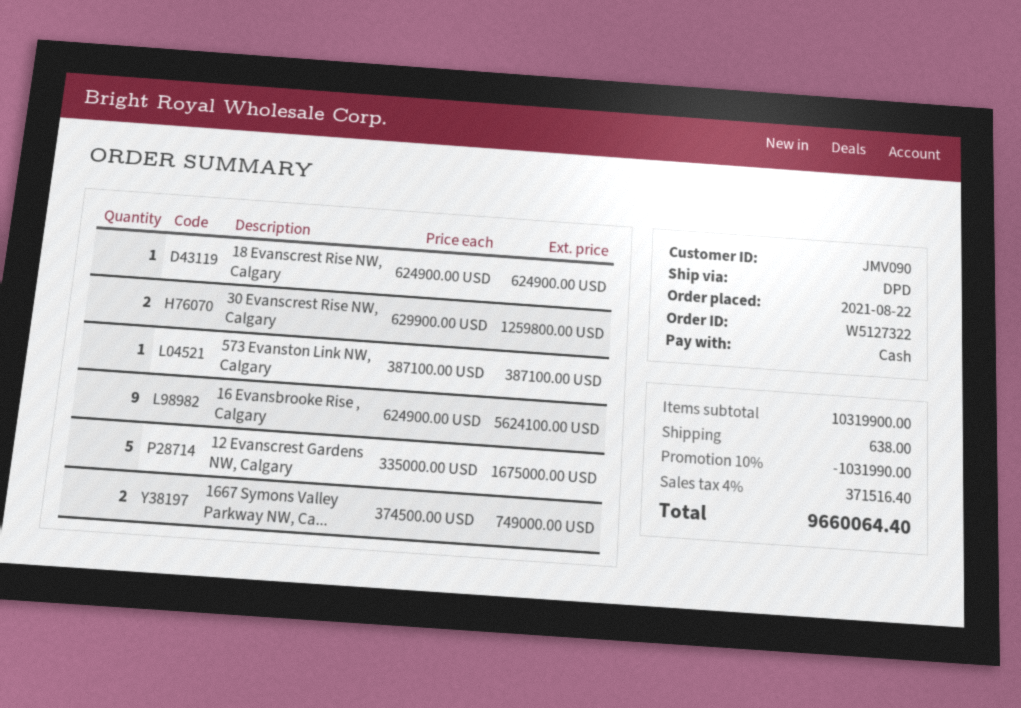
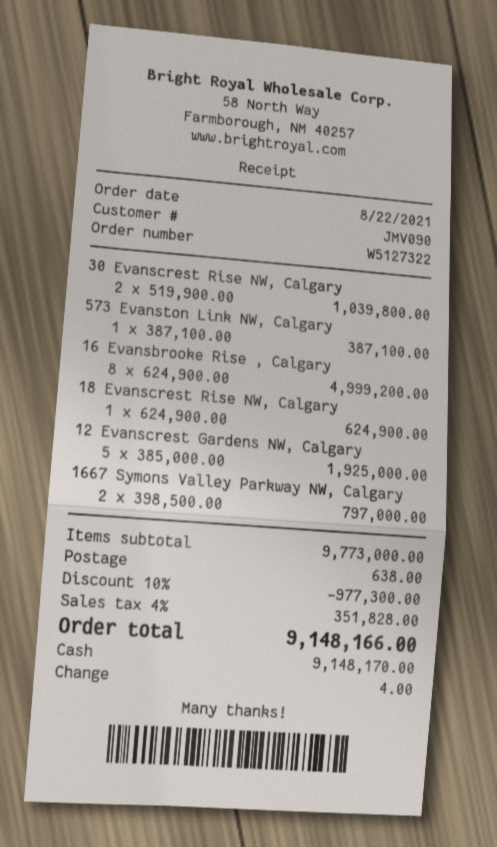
30 Evanscrest Rise NW, Calgary: 2 x 629900.00 = 1259800.00 -> 2 x 519900.00 = 1039800.00
16 Evansbrooke Rise , Calgary: 9 x 624900.00 = 5624100.00 -> 8 x 624900.00 = 4999200.00
12 Evanscrest Gardens NW, Calgary: 5 x 335000.00 = 1675000.00 -> 5 x 385000.00 = 1925000.00
1667 Symons Valley Parkway NW, Ca...: 2 x 374500.00 = 749000.00 -> 2 x 398500.00 = 797000.00
subtotal: 10319900.00 -> 9773000.00
discount: 10% = 1031990.00 -> 10% = 977300.00
tax: 4% = 371516.40 -> 4% = 351828.00
total: 9660064.40 -> 9148166.00

